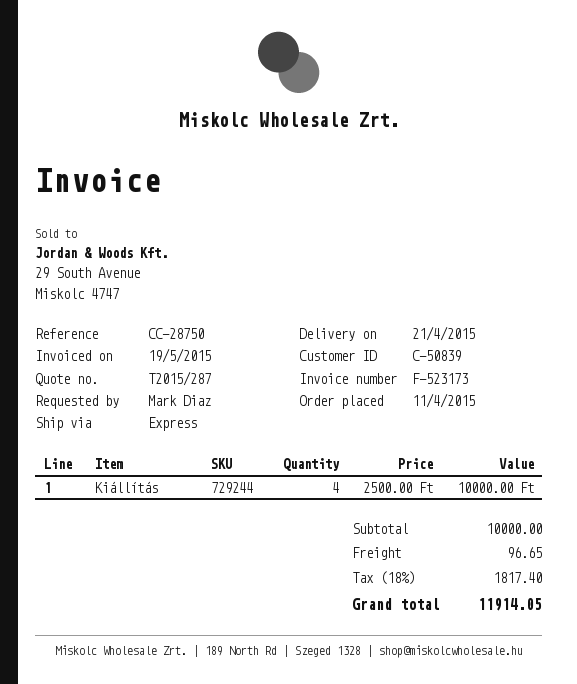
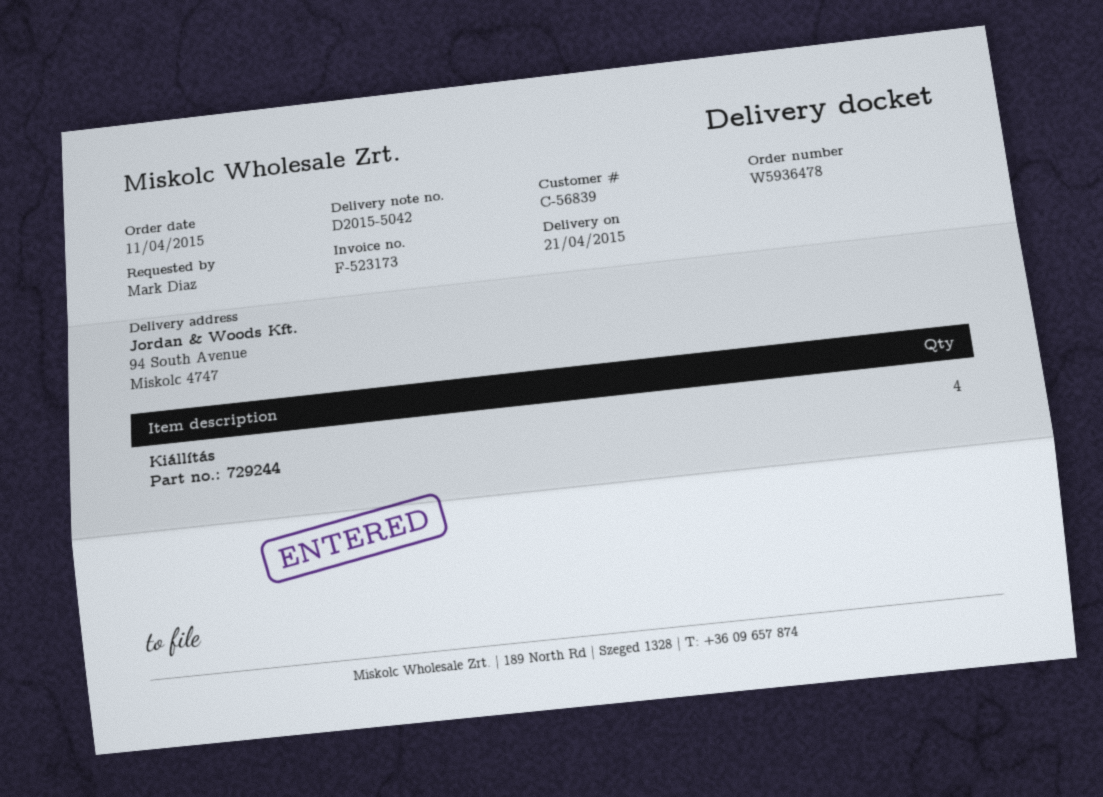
customer number: C-50839 -> C-56839

